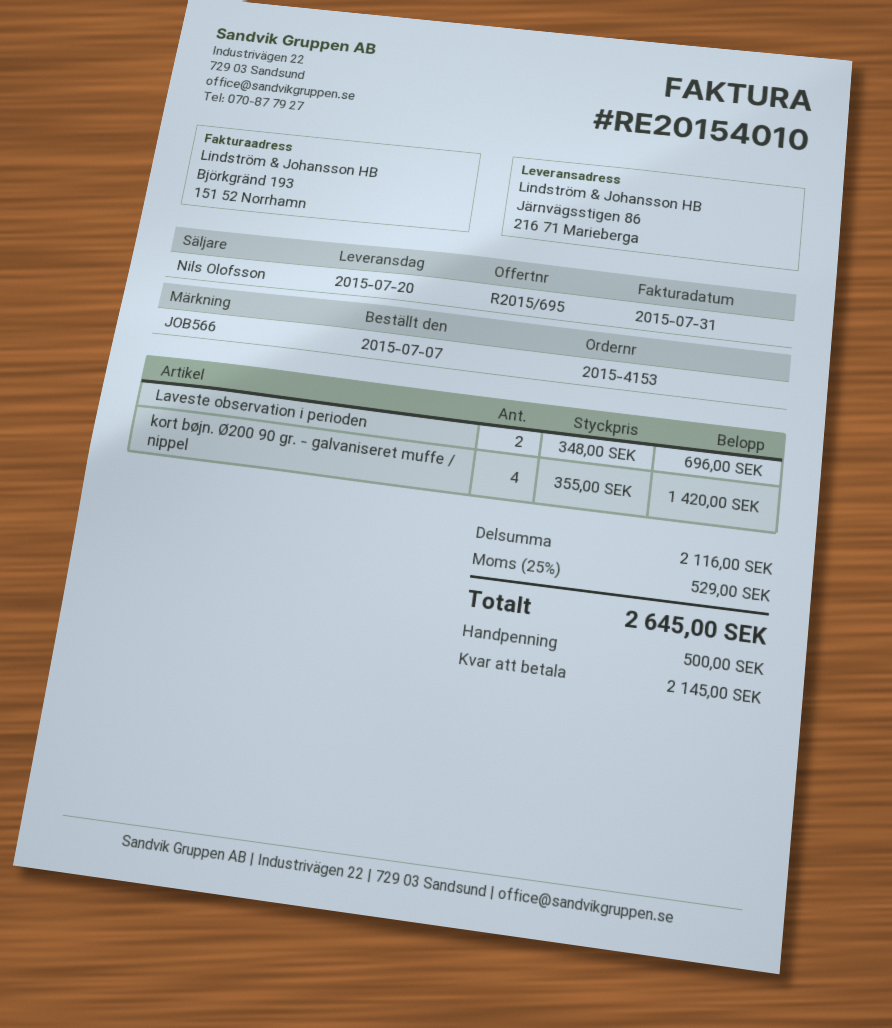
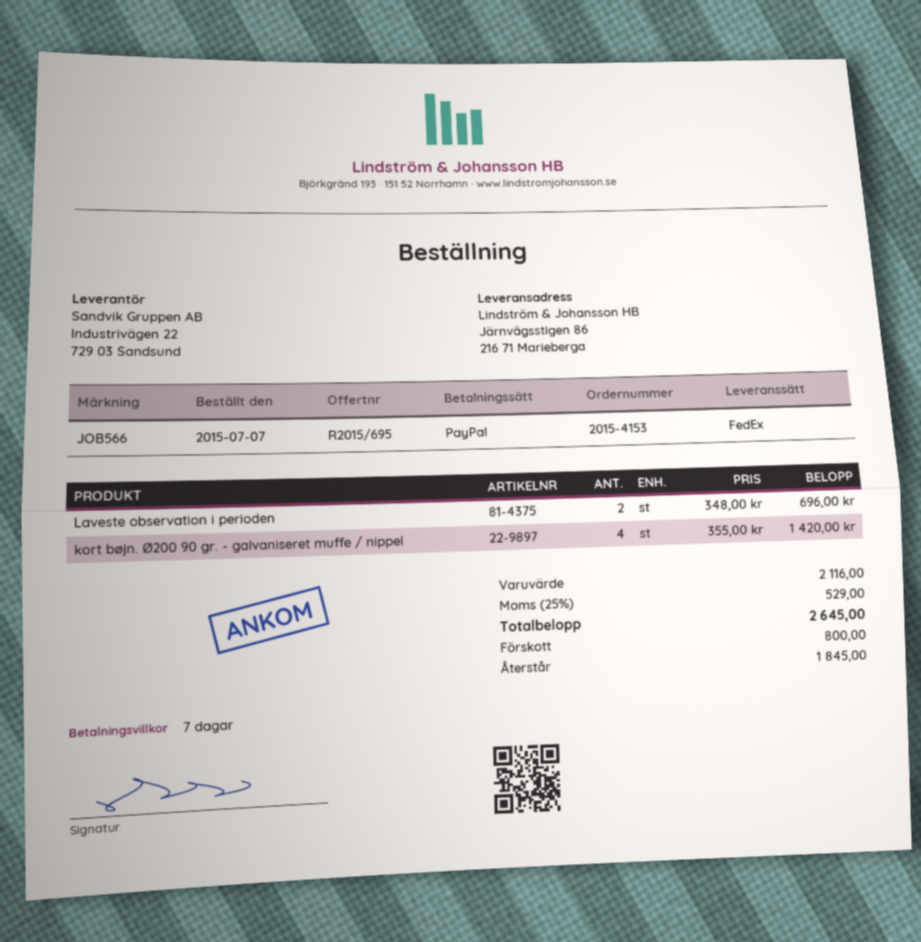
deposit: 500.00 -> 800.00
balance: 2145.00 -> 1845.00

